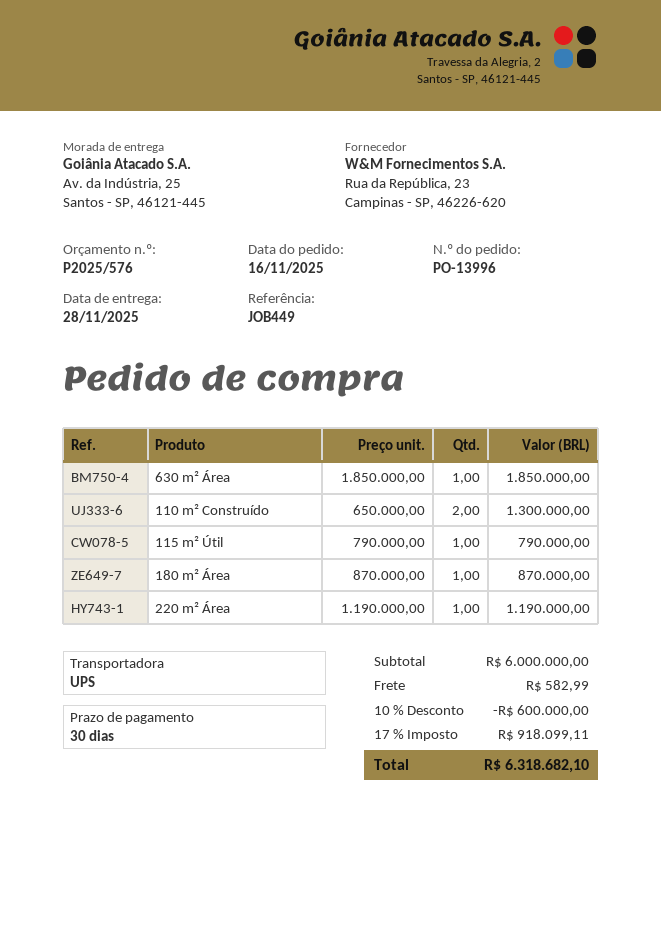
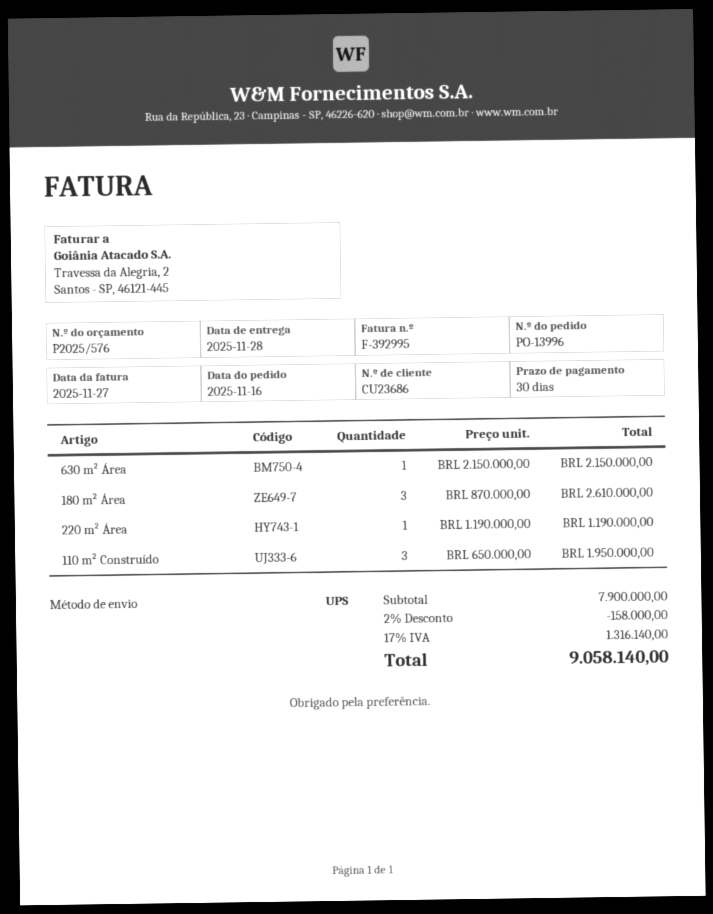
630 m² Área: 1 x 1850000.00 = 1850000.00 -> 1 x 2150000.00 = 2150000.00
110 m² Construído: 2 x 650000.00 = 1300000.00 -> 3 x 650000.00 = 1950000.00
115 m² Útil: 1 x 790000.00 = 790000.00 -> none
180 m² Área: 1 x 870000.00 = 870000.00 -> 3 x 870000.00 = 2610000.00
subtotal: 6000000.00 -> 7900000.00
discount: 10% = 600000.00 -> 2% = 158000.00
shipping: 582.99 -> none
tax: 17% = 918099.11 -> 17% = 1316140.00
total: 6318682.10 -> 9058140.00

